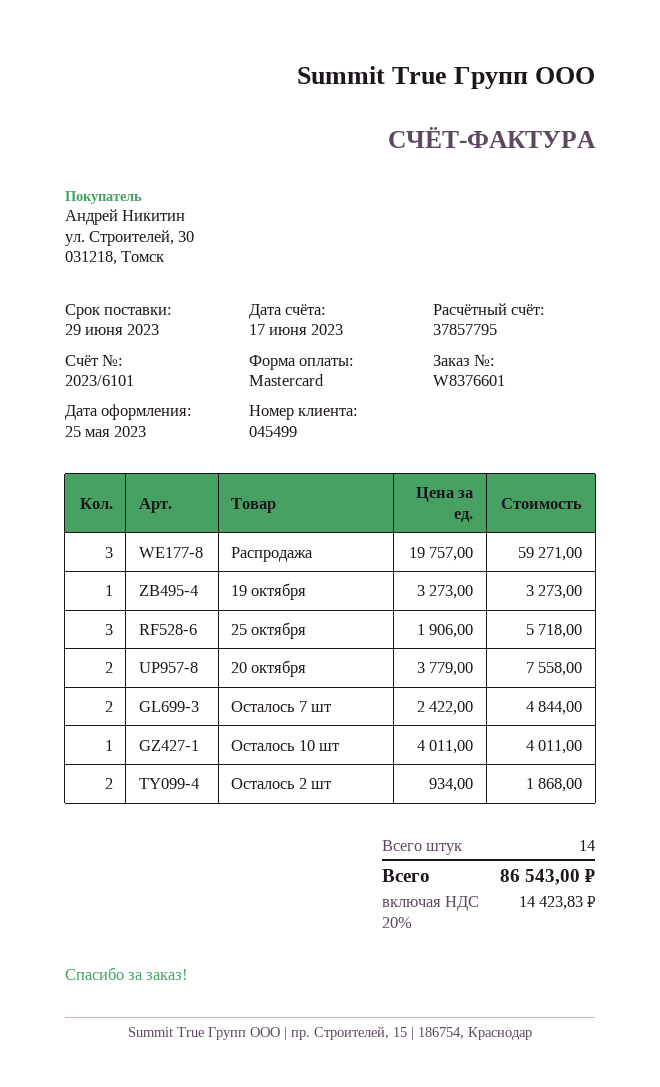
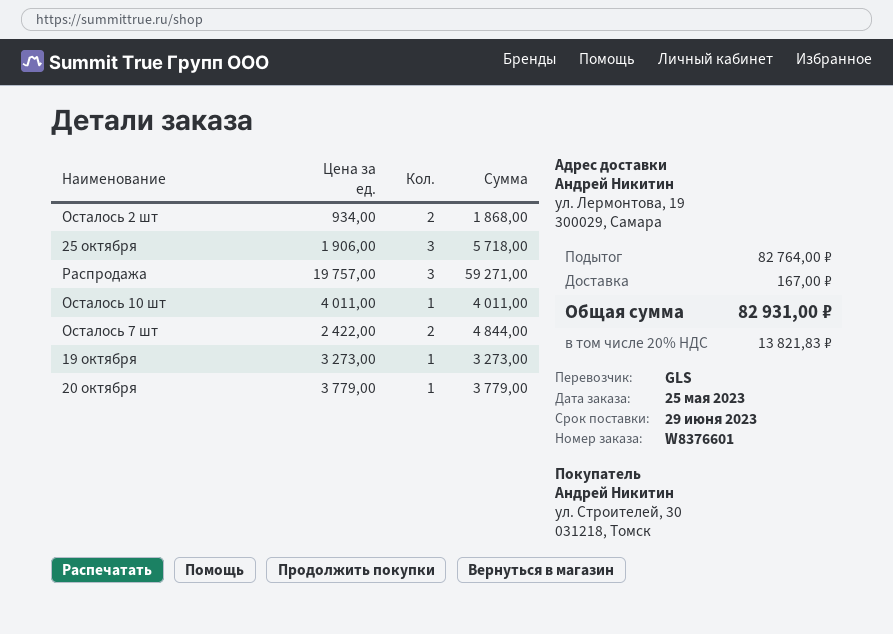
20 октября: 2 x 3779.00 = 7558.00 -> 1 x 3779.00 = 3779.00
shipping: none -> 167.00
tax: 20% = 14423.83 -> 20% = 13821.83
total: 86543.00 -> 82931.00

